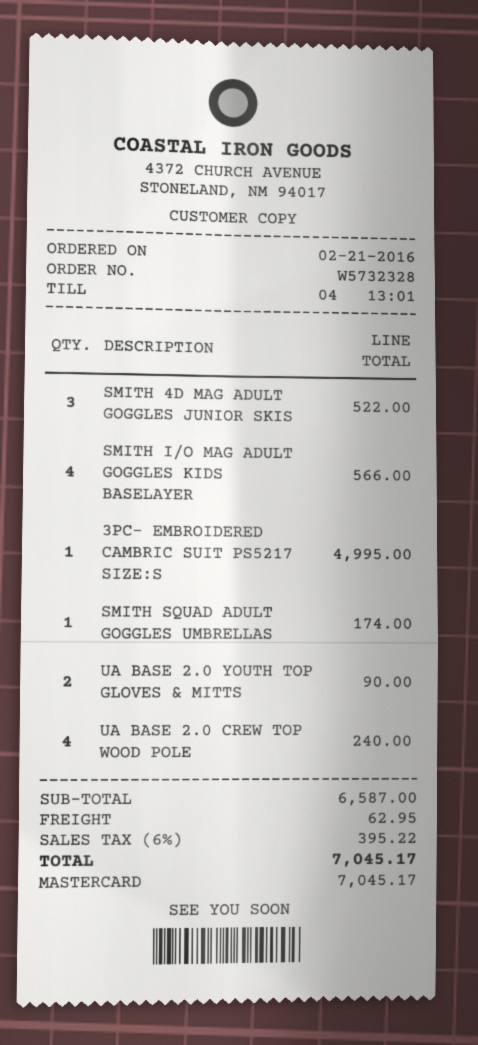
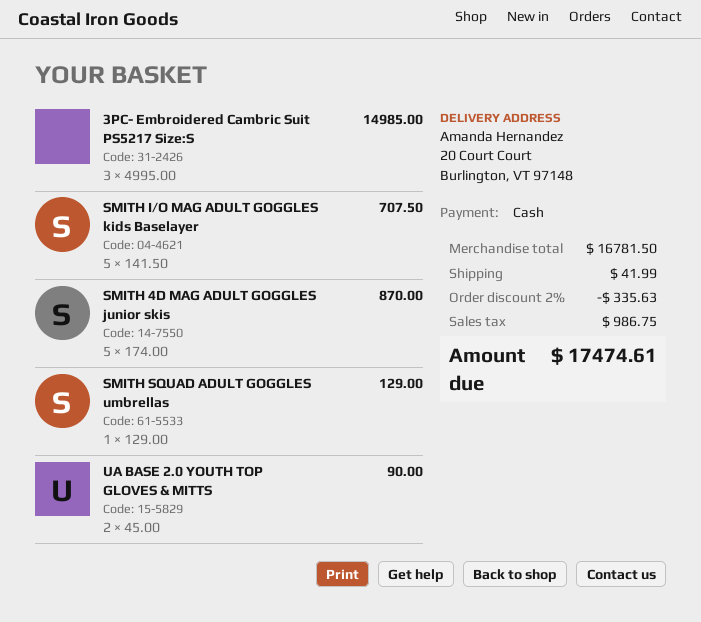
payment method: Mastercard -> cash
SMITH 4D MAG ADULT GOGGLES JUNIOR SKIS: 3 for 522.00 -> 5 for 870.00
SMITH I/O MAG ADULT GOGGLES KIDS BASELAYER: 4 for 566.00 -> 5 for 707.50
3PC- EMBROIDERED CAMBRIC SUIT PS5217 SIZE:S: 1 for 4995.00 -> 3 for 14985.00
SMITH SQUAD ADULT GOGGLES UMBRELLAS: 1 for 174.00 -> 1 for 129.00
UA BASE 2.0 CREW TOP WOOD POLE: 4 for 240.00 -> none
subtotal: 6587.00 -> 16781.50
discount: none -> 2% = 335.63
shipping: 62.95 -> 41.99
tax: 395.22 -> 986.75
total: 7045.17 -> 17474.61

